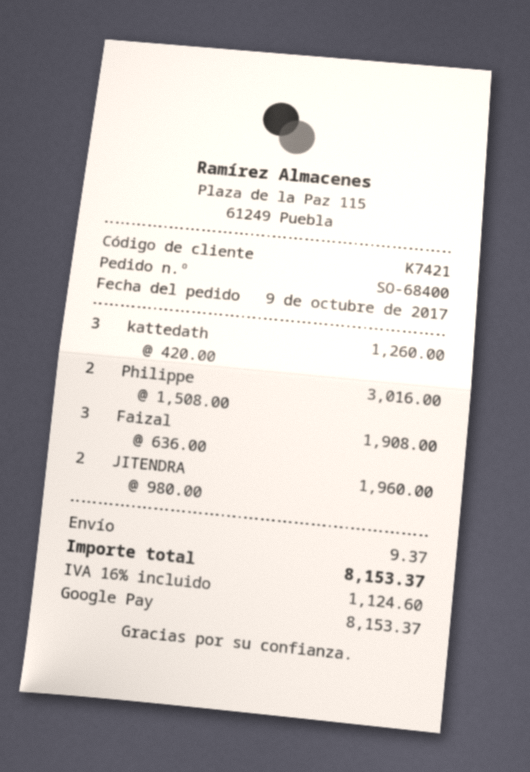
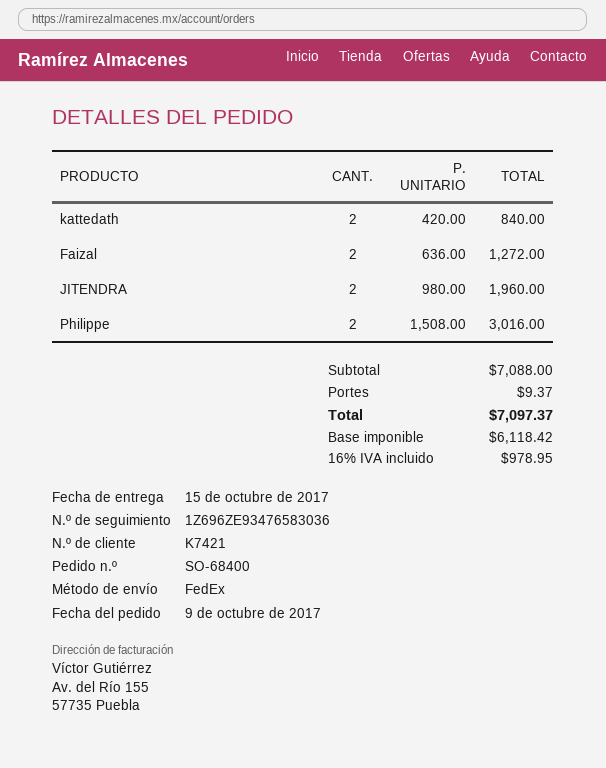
kattedath: 3 x 420.00 = 1260.00 -> 2 x 420.00 = 840.00
Faizal: 3 x 636.00 = 1908.00 -> 2 x 636.00 = 1272.00
tax: 16% = 1124.60 -> 16% = 978.95
total: 8153.37 -> 7097.37

